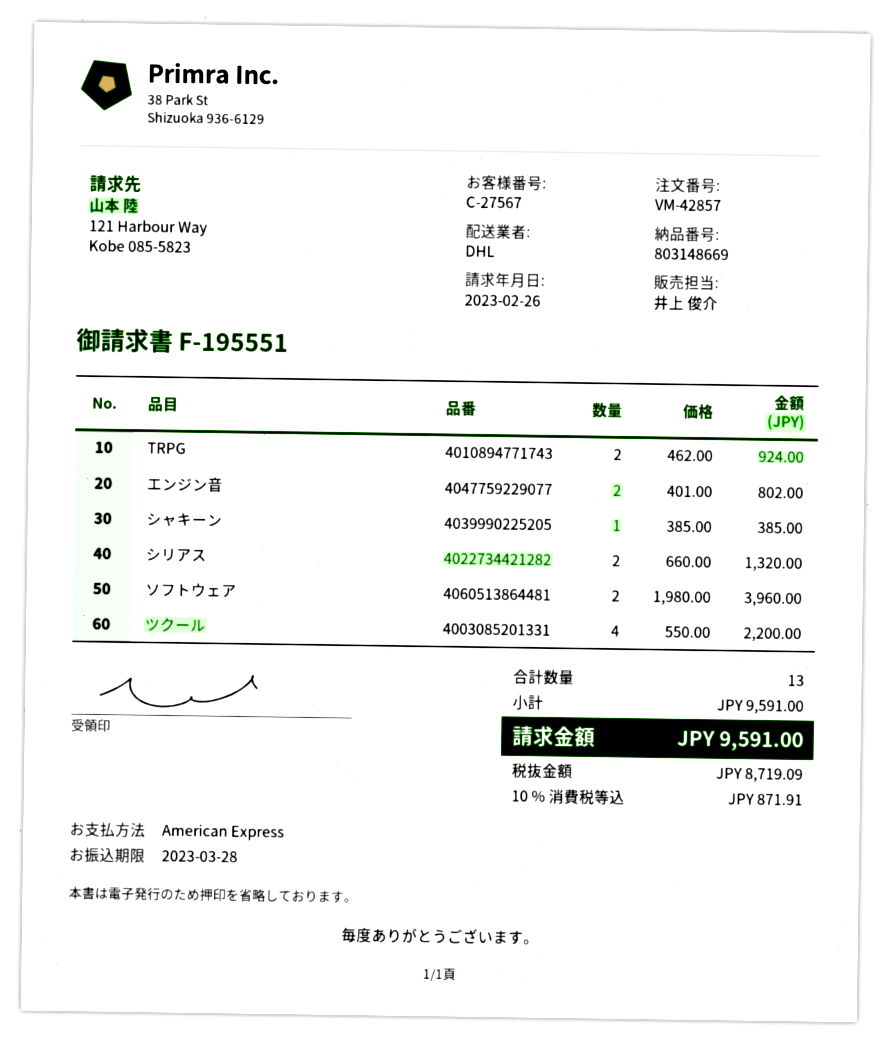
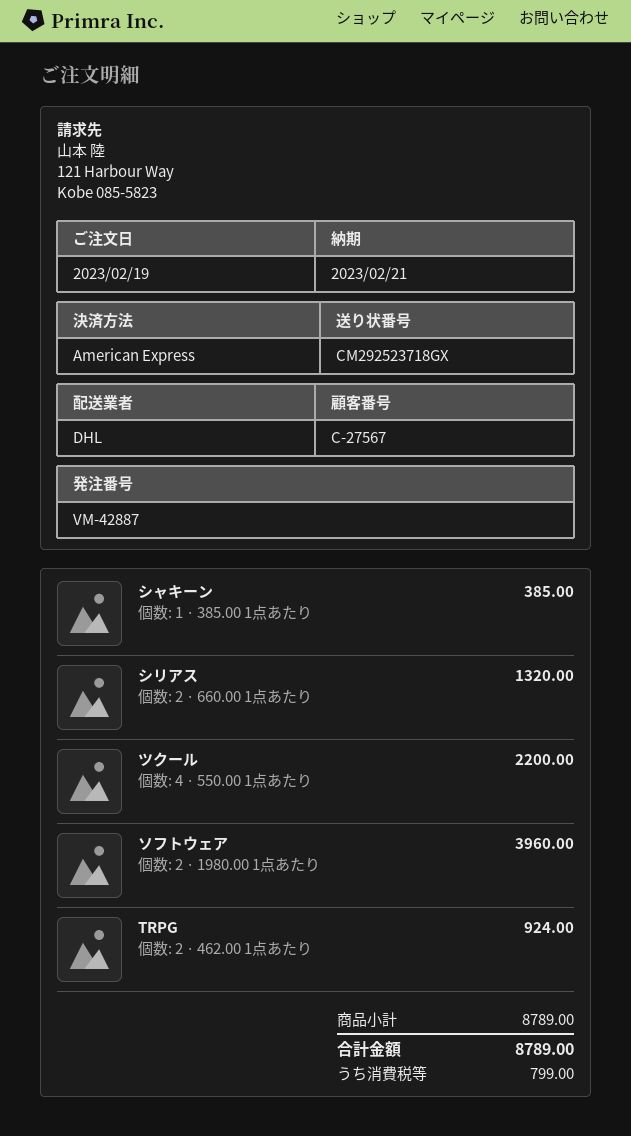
order number: VM-42857 -> VM-42887
エンジン音: 2 x 401.00 = 802.00 -> none
subtotal: 9591.00 -> 8789.00
tax: 871.91 -> 799.00
total: 9591.00 -> 8789.00

